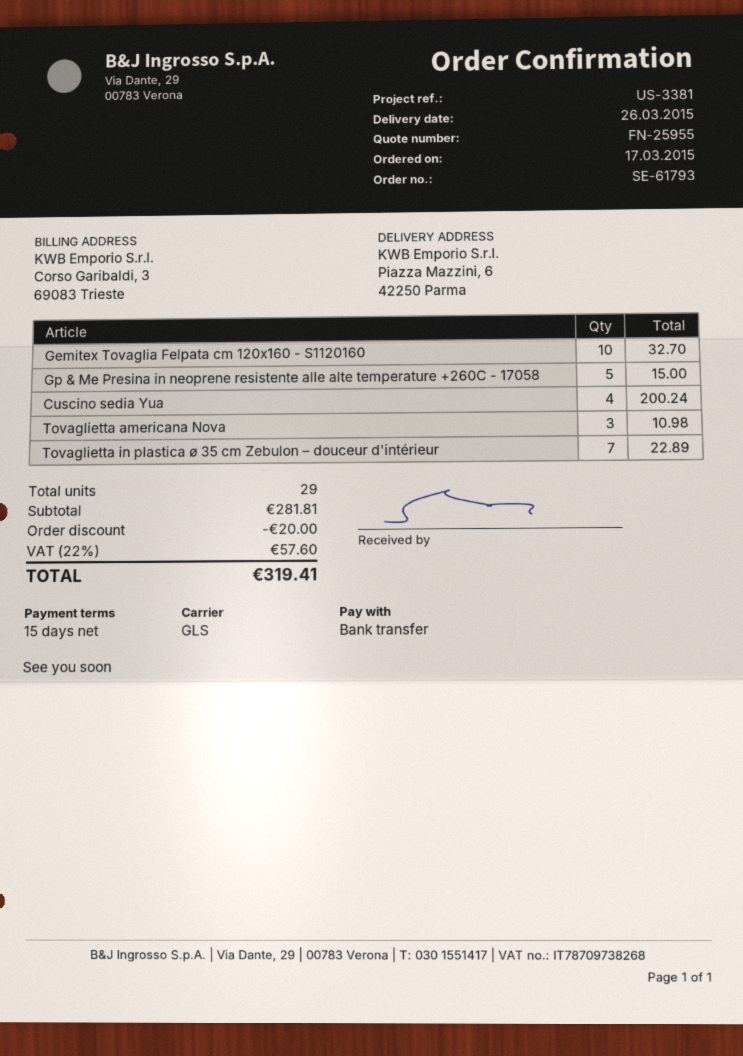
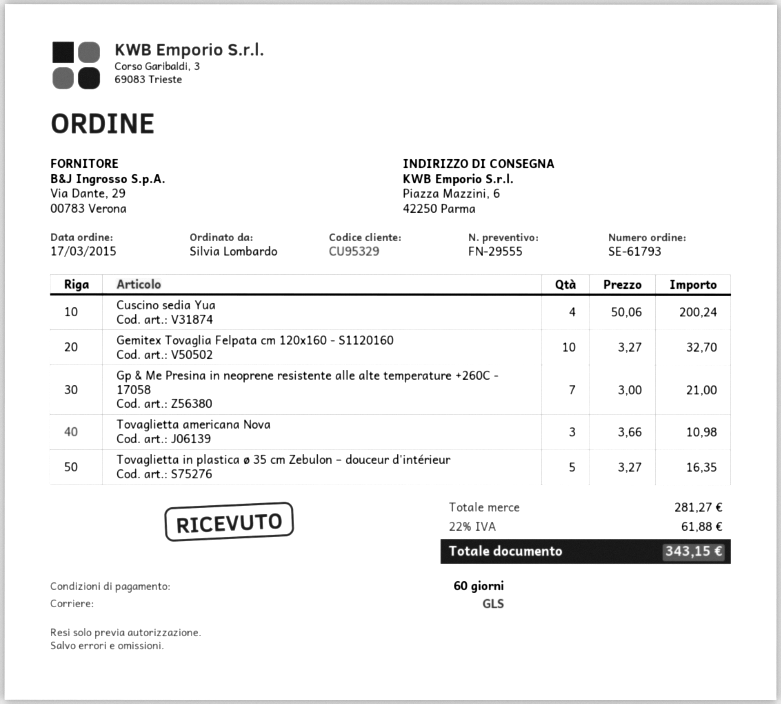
quote number: FN-25955 -> FN-29555
payment terms: 15 days -> 60 days
Gp & Me Presina in neoprene resistente alle alte temperature +260C - 17058: 5 for 15.00 -> 7 for 21.00
Tovaglietta in plastica ø 35 cm Zebulon – douceur d'intérieur: 7 for 22.89 -> 5 for 16.35
subtotal: 281.81 -> 281.27
discount: 20.00 -> none
tax: 22% = 57.60 -> 22% = 61.88
total: 319.41 -> 343.15

